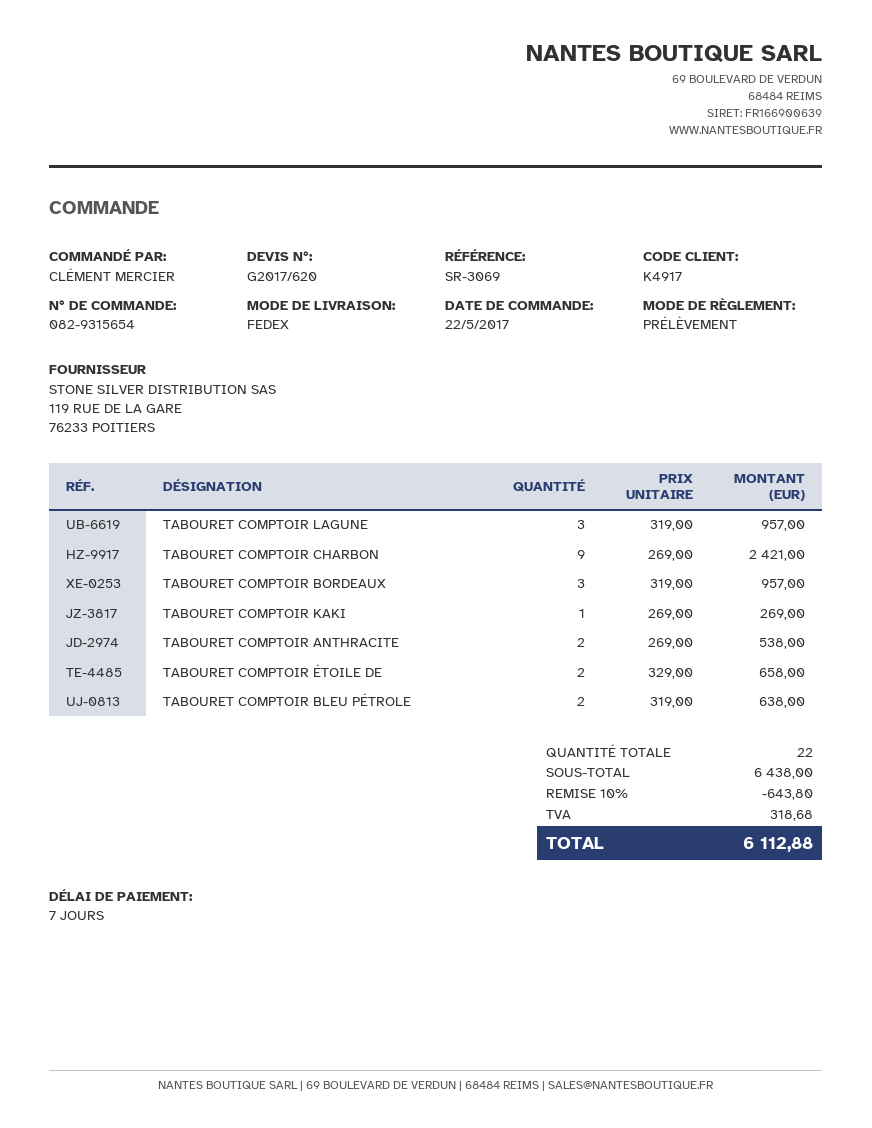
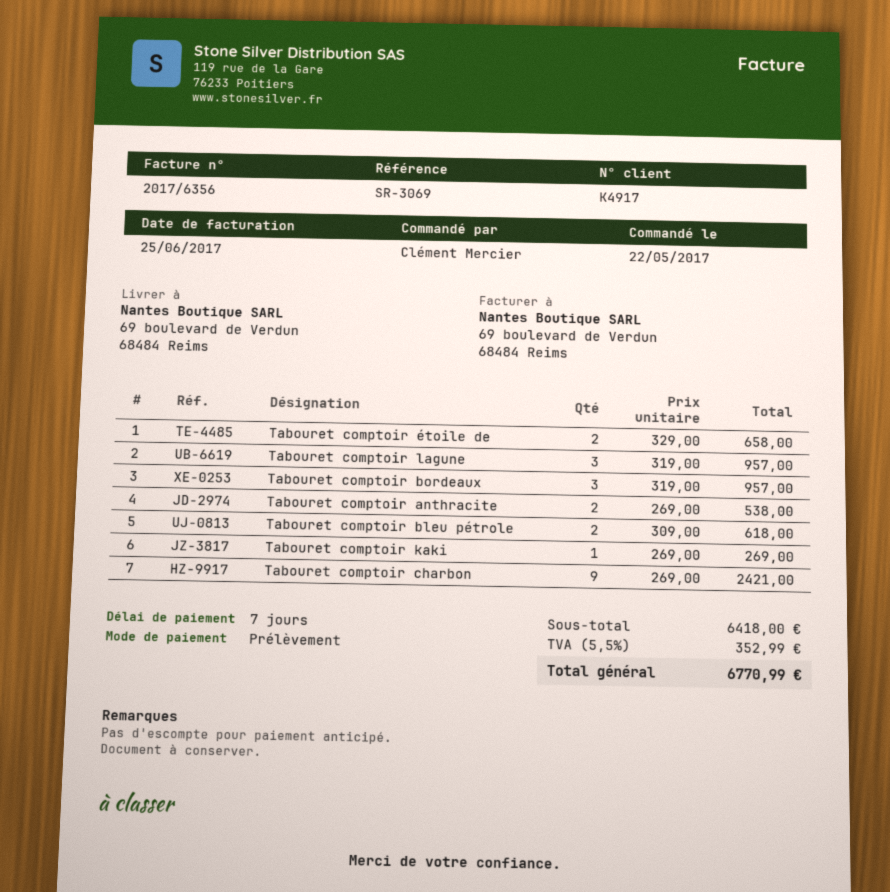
TABOURET COMPTOIR BLEU PÉTROLE: 2 x 319.00 = 638.00 -> 2 x 309.00 = 618.00
subtotal: 6438.00 -> 6418.00
discount: 10% = 643.80 -> none
tax: 318.68 -> 352.99
total: 6112.88 -> 6770.99

